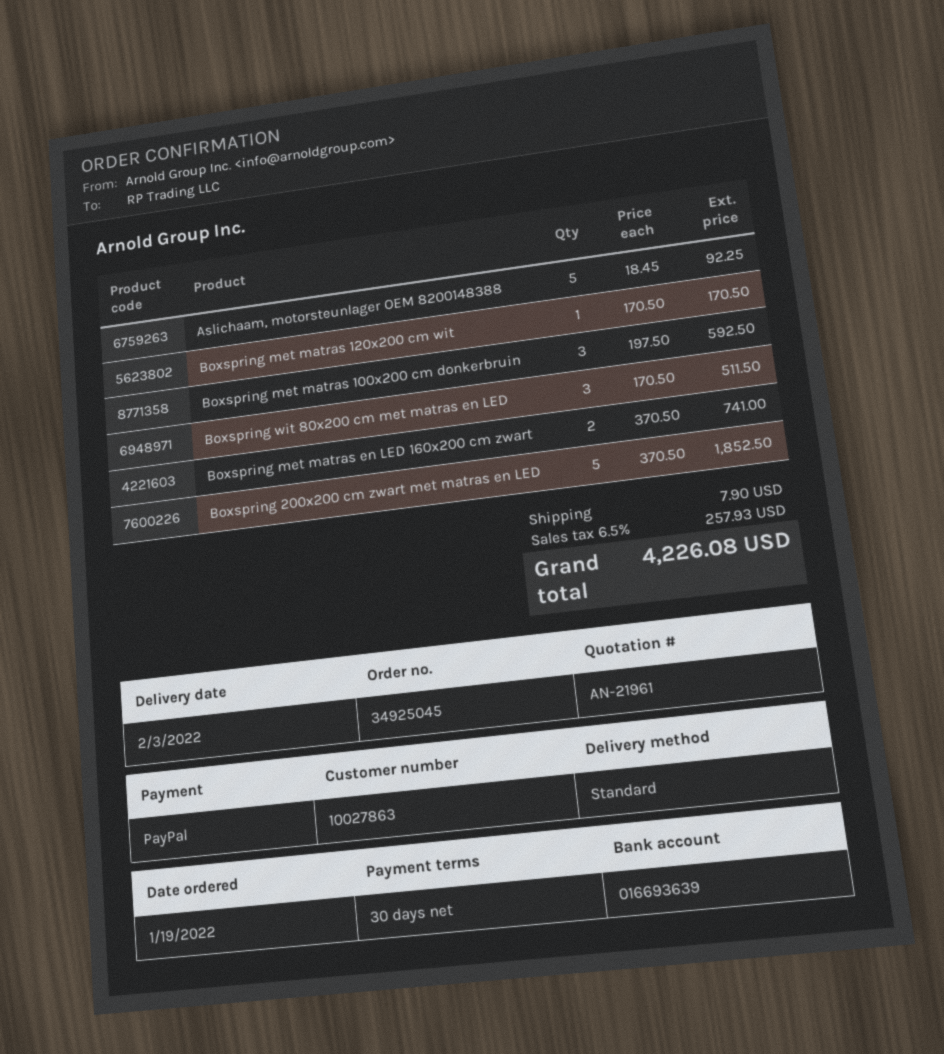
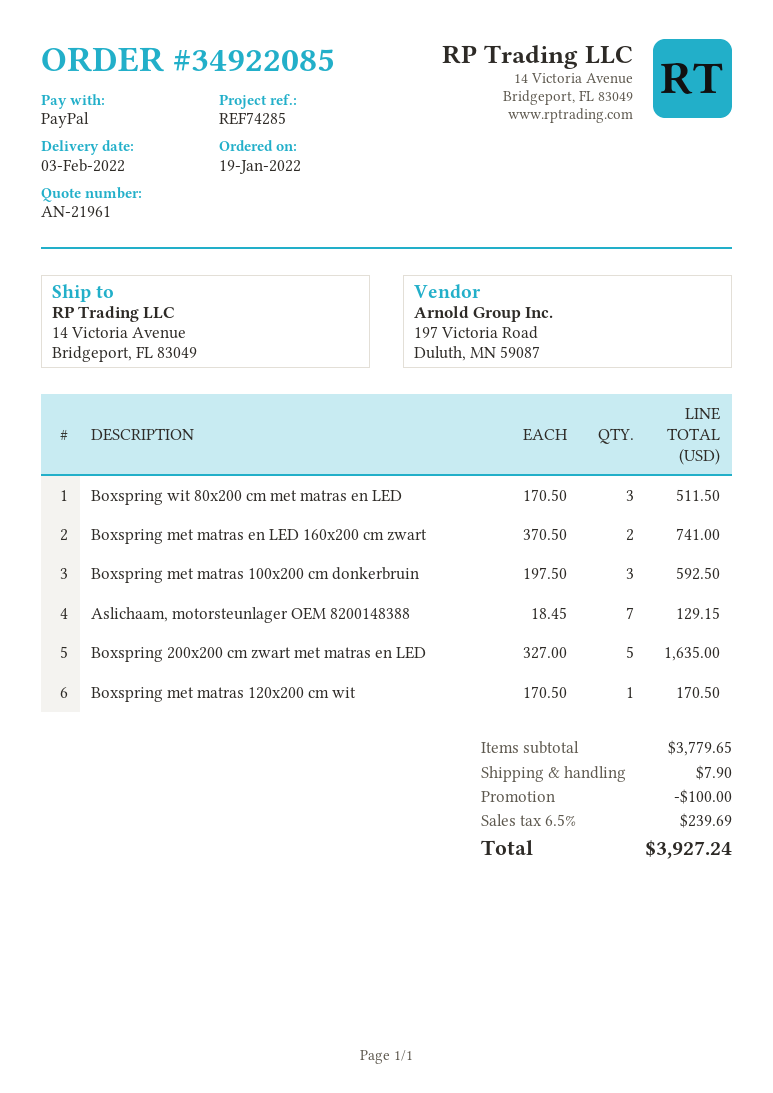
order number: 34925045 -> 34922085
Aslichaam, motorsteunlager OEM 8200148388: 5 x 18.45 = 92.25 -> 7 x 18.45 = 129.15
Boxspring 200x200 cm zwart met matras en LED: 5 x 370.50 = 1852.50 -> 5 x 327.00 = 1635.00
discount: none -> 100.00
tax: 6.5% = 257.93 -> 6.5% = 239.69
total: 4226.08 -> 3927.24

